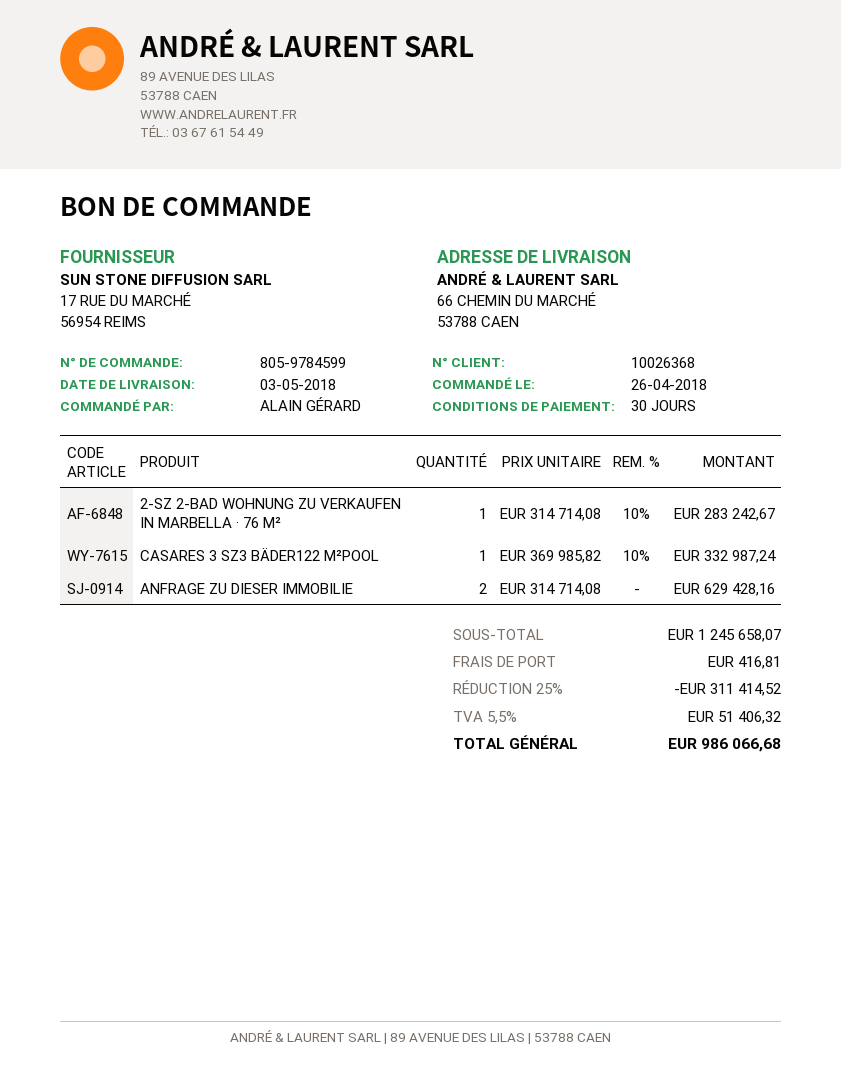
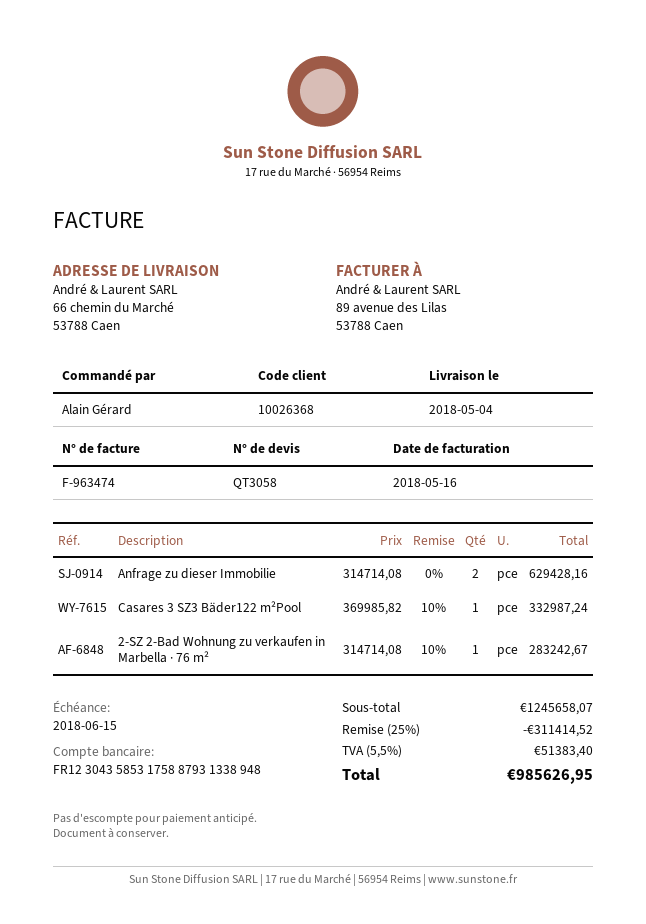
delivery date: 2018-05-03 -> 2018-05-04
shipping: 416.81 -> none
tax: 5.5% = 51406.32 -> 5.5% = 51383.40
total: 986066.68 -> 985626.95

